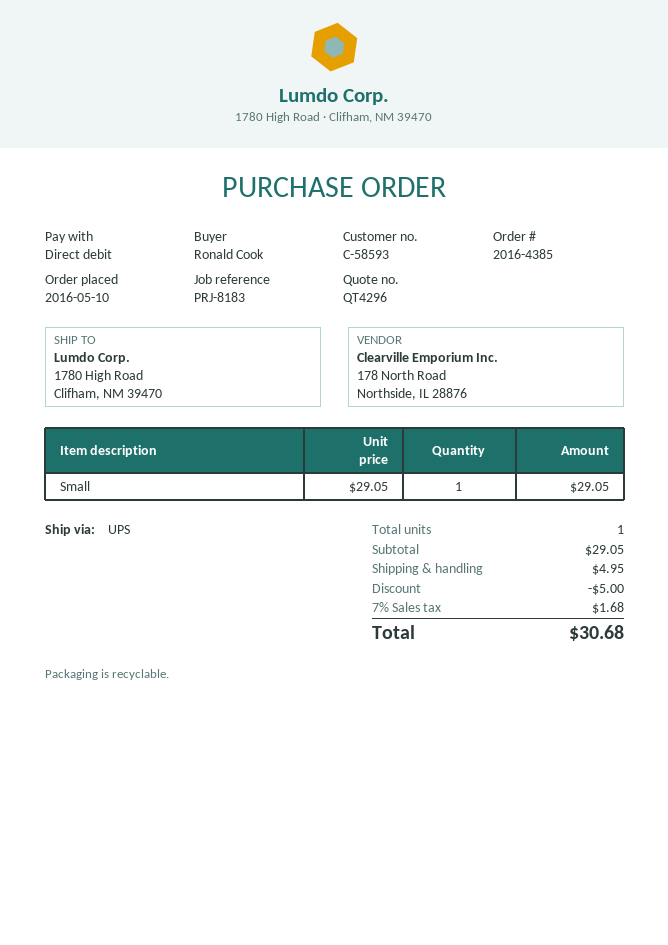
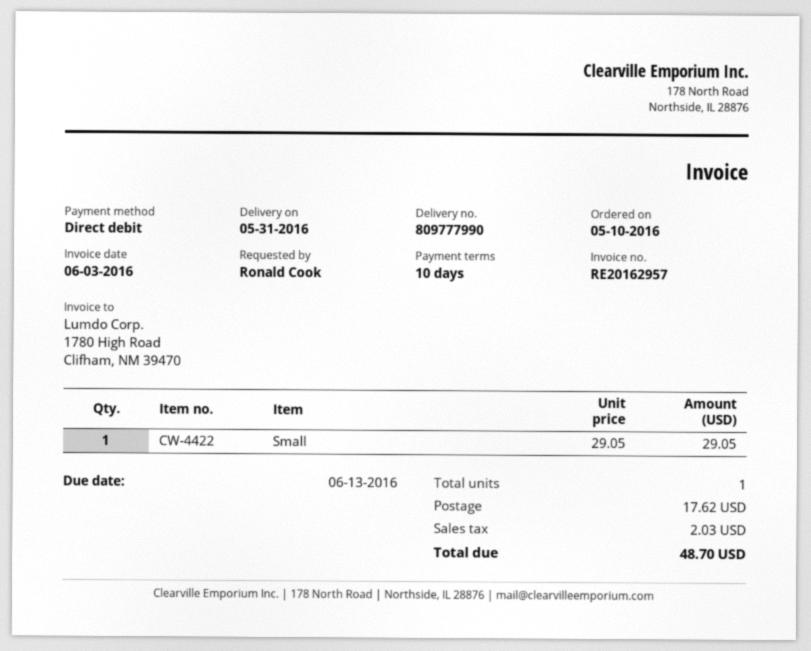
discount: 5.00 -> none
shipping: 4.95 -> 17.62
tax: 1.68 -> 2.03
total: 30.68 -> 48.70

